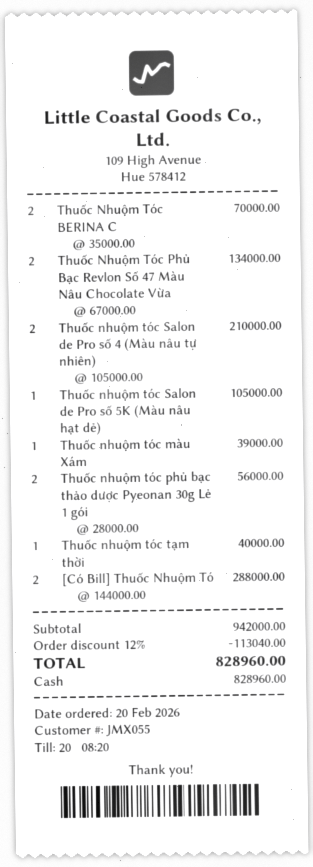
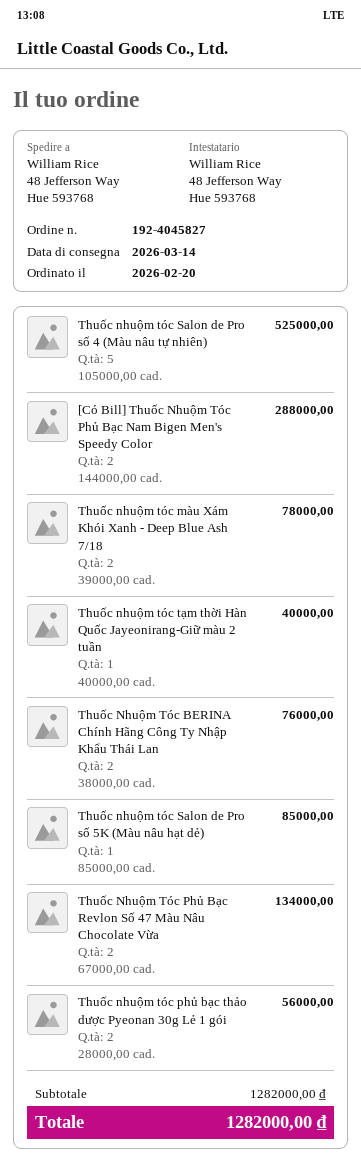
Thuốc Nhuộm Tóc BERINA C: 2 x 35000.00 = 70000.00 -> 2 x 38000.00 = 76000.00
Thuốc nhuộm tóc Salon de Pro số 4 (Màu nâu tự nhiên): 2 x 105000.00 = 210000.00 -> 5 x 105000.00 = 525000.00
Thuốc nhuộm tóc Salon de Pro số 5K (Màu nâu hạt dẻ): 1 x 105000.00 = 105000.00 -> 1 x 85000.00 = 85000.00
Thuốc nhuộm tóc màu Xám: 1 x 39000.00 = 39000.00 -> 2 x 39000.00 = 78000.00
subtotal: 942000.00 -> 1282000.00
discount: 12% = 113040.00 -> none
total: 828960.00 -> 1282000.00

